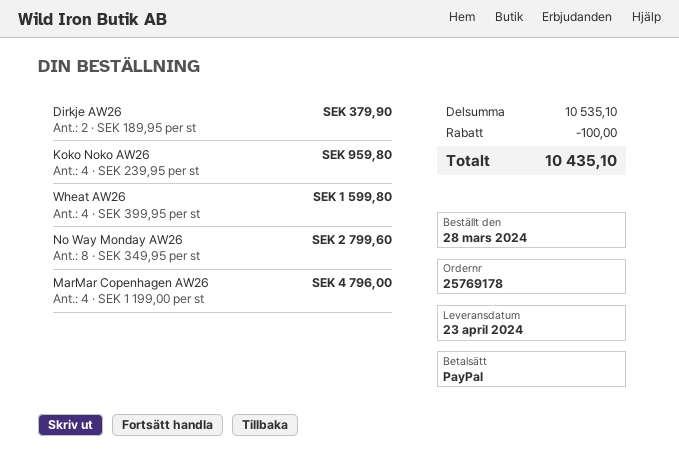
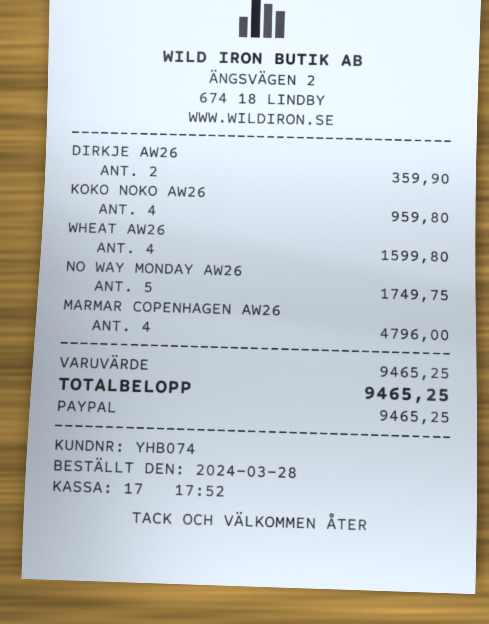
Dirkje AW26: 2 for 379.90 -> 2 for 359.90
No Way Monday AW26: 8 for 2799.60 -> 5 for 1749.75
subtotal: 10535.10 -> 9465.25
discount: 100.00 -> none
total: 10435.10 -> 9465.25

